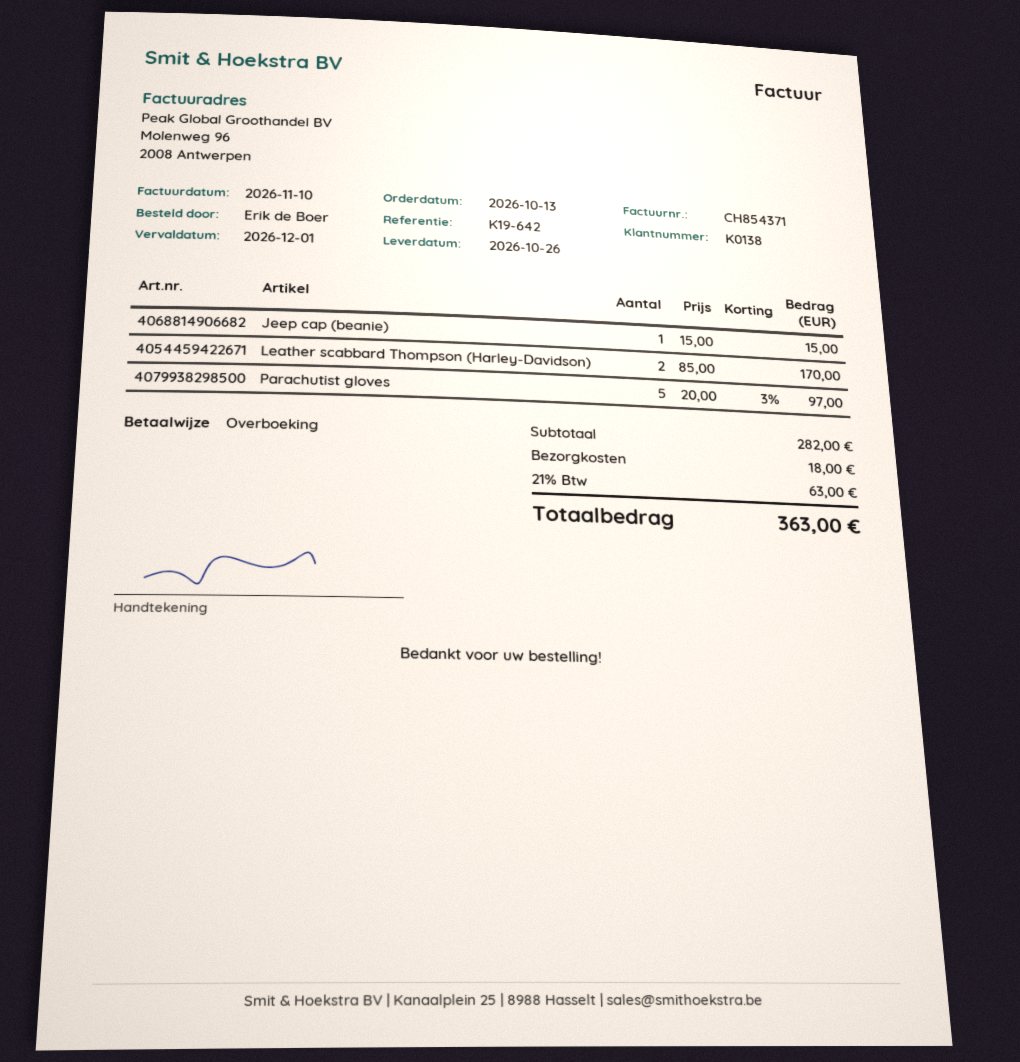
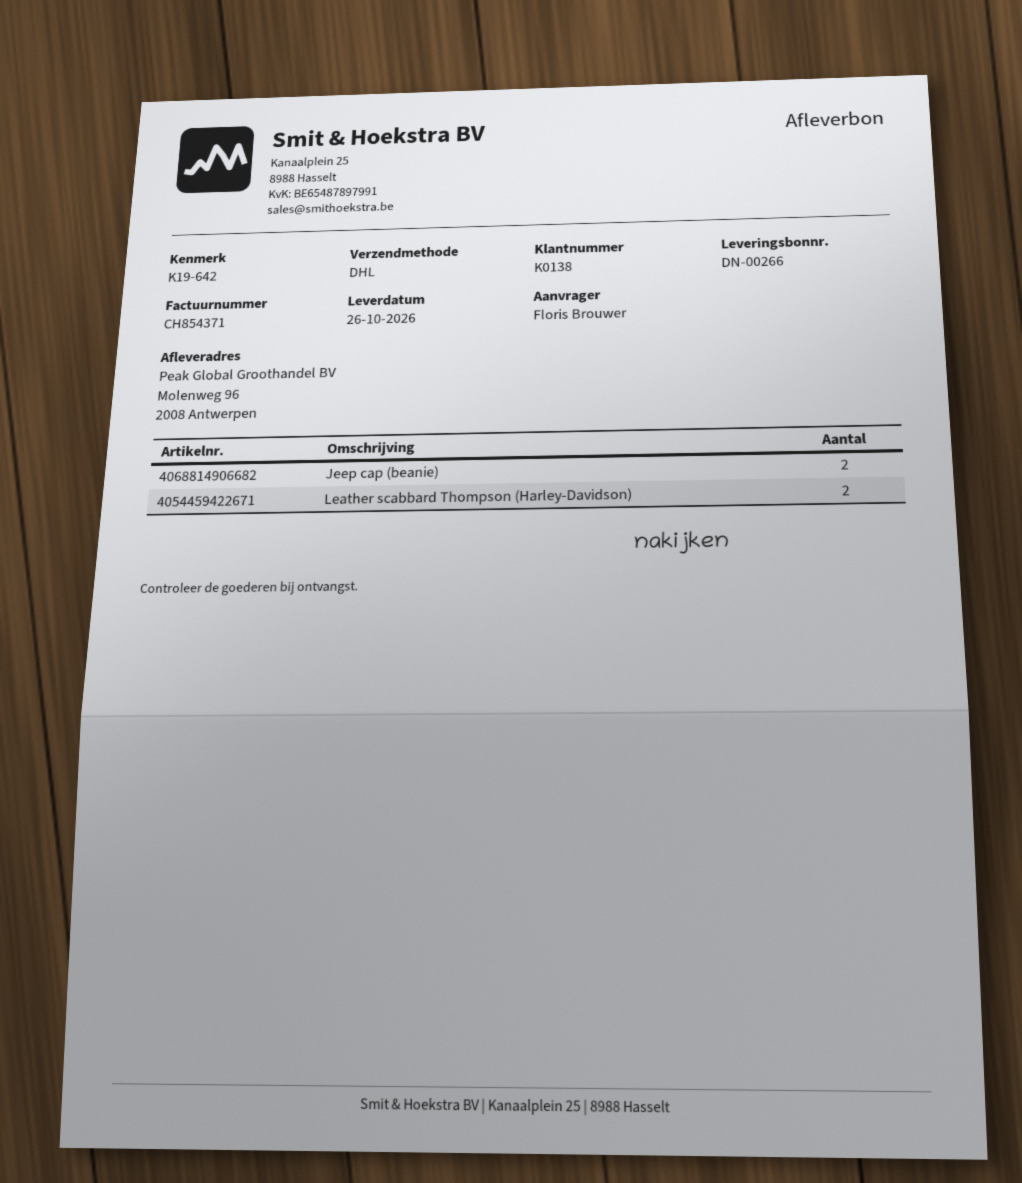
ordered by: Erik de Boer -> Floris Brouwer
Jeep cap (beanie): 1 -> 2
Parachutist gloves: 5 -> none

